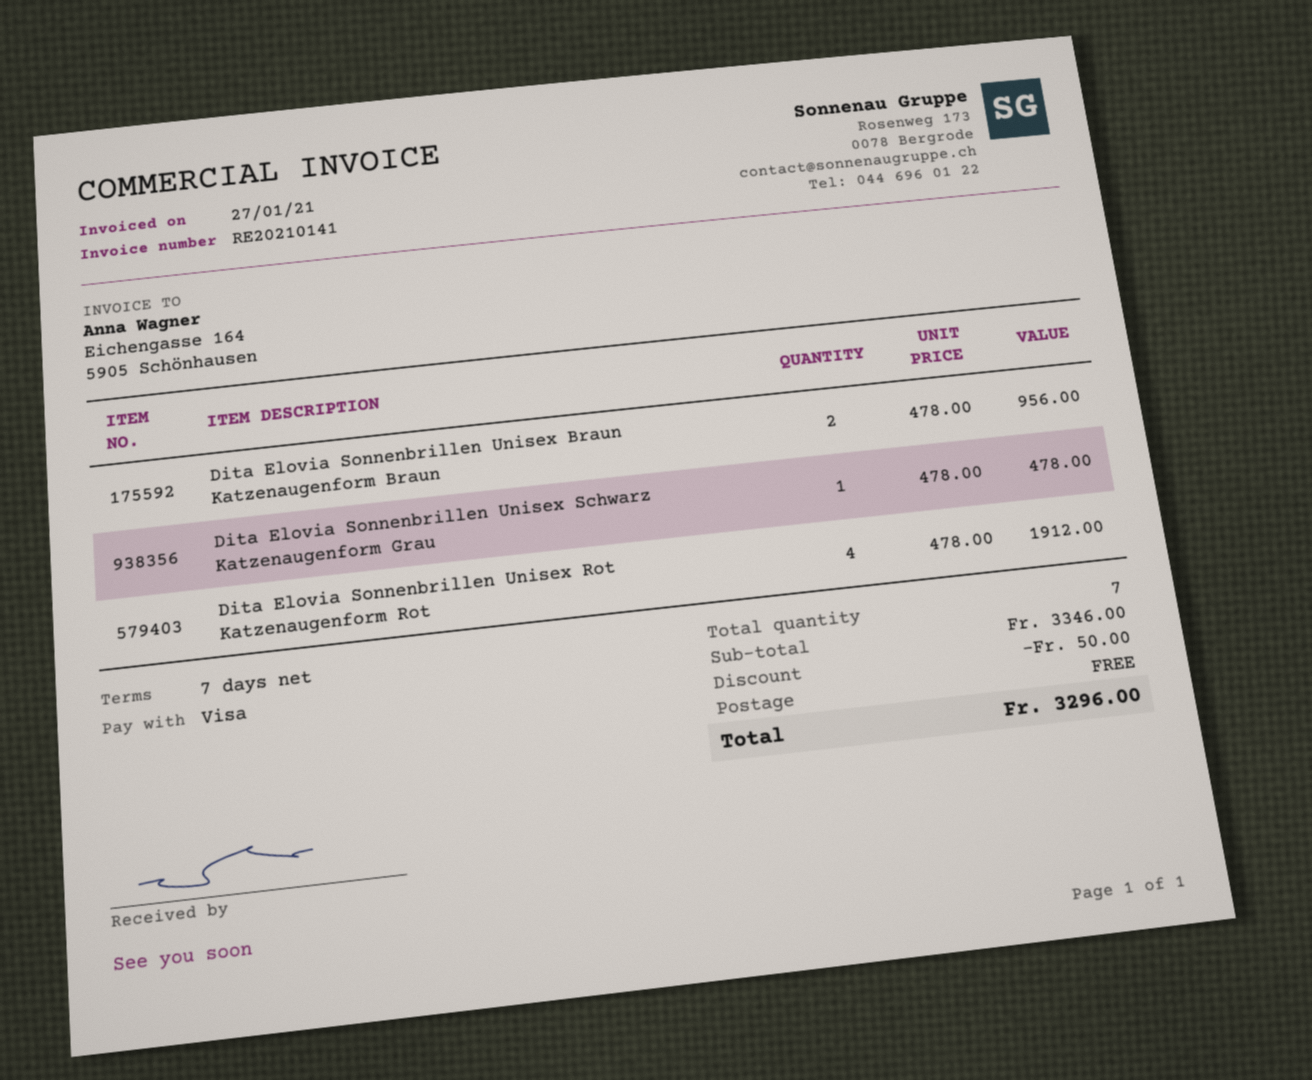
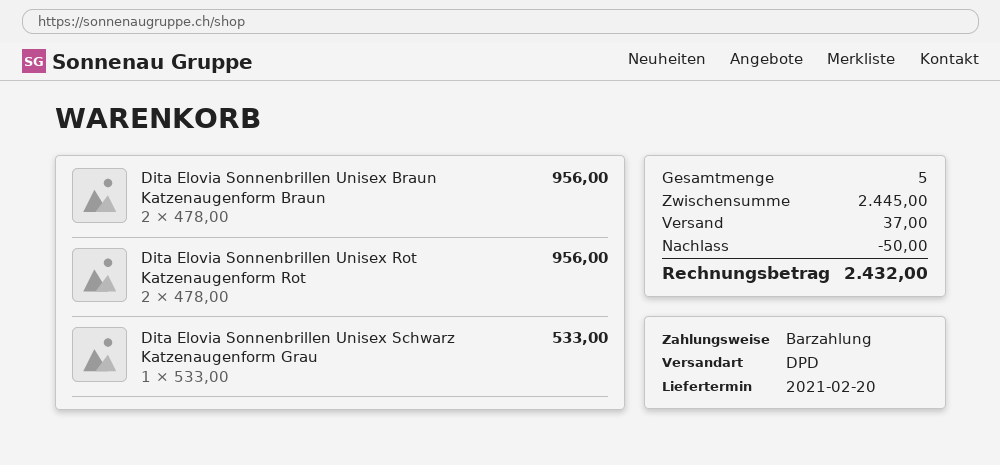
payment method: Visa -> cash
Dita Elovia Sonnenbrillen Unisex Schwarz Katzenaugenform Grau: 1 x 478.00 = 478.00 -> 1 x 533.00 = 533.00
Dita Elovia Sonnenbrillen Unisex Rot Katzenaugenform Rot: 4 x 478.00 = 1912.00 -> 2 x 478.00 = 956.00
total quantity: 7 -> 5
subtotal: 3346.00 -> 2445.00
shipping: 0.00 -> 37.00
total: 3296.00 -> 2432.00

